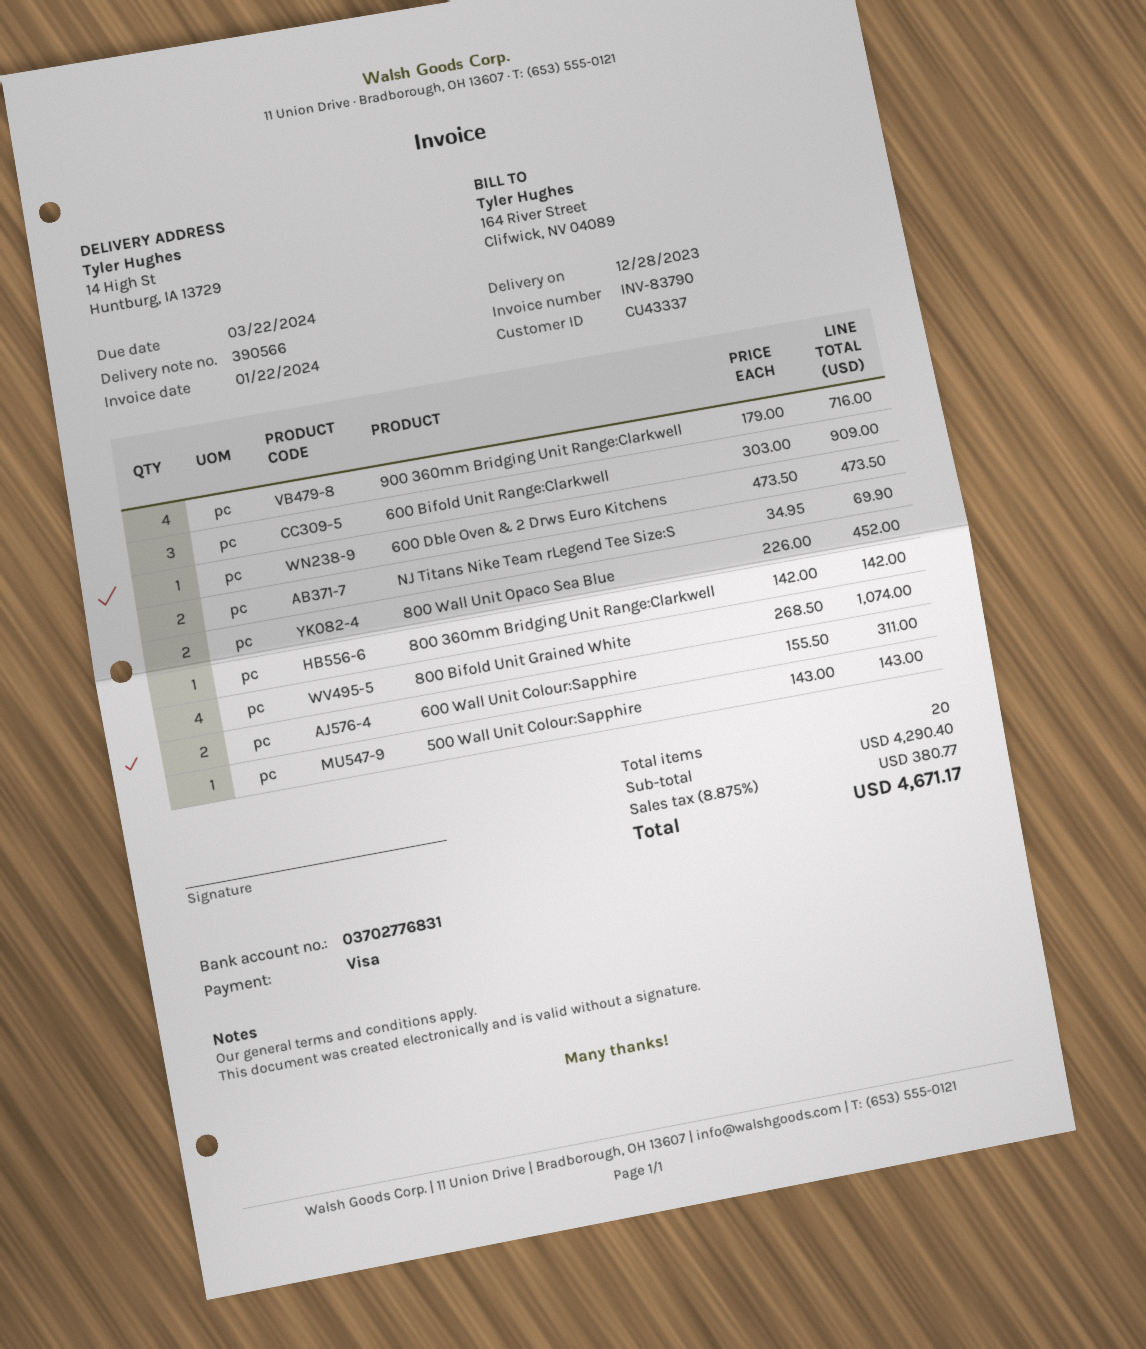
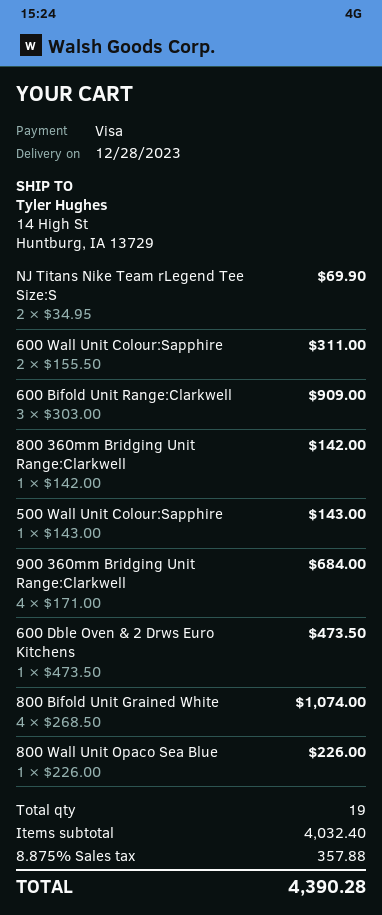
900 360mm Bridging Unit Range:Clarkwell: 4 x 179.00 = 716.00 -> 4 x 171.00 = 684.00
800 Wall Unit Opaco Sea Blue: 2 x 226.00 = 452.00 -> 1 x 226.00 = 226.00
total quantity: 20 -> 19
subtotal: 4290.40 -> 4032.40
tax: 8.875% = 380.77 -> 8.875% = 357.88
total: 4671.17 -> 4390.28

